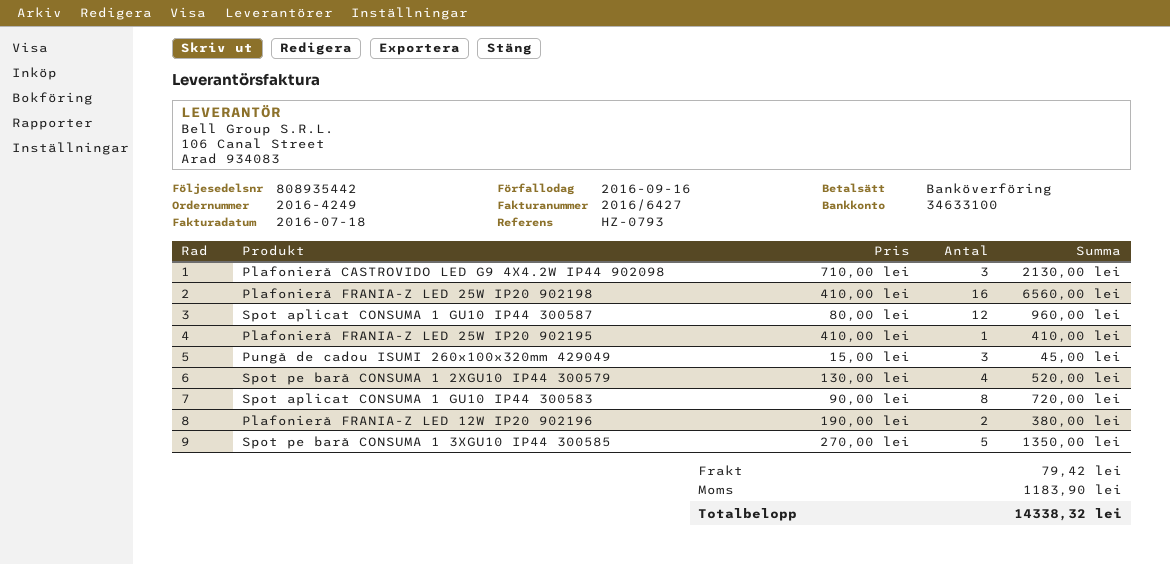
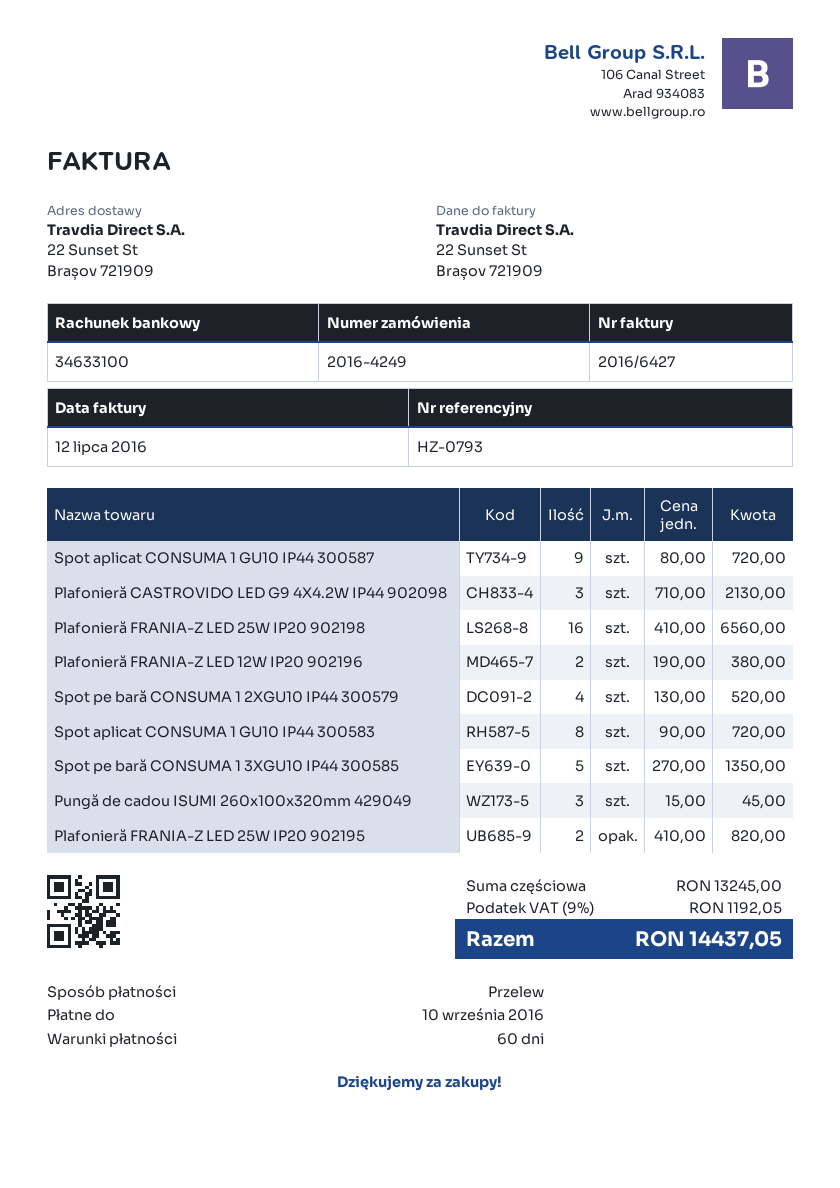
invoice date: 2016-07-18 -> 2016-07-12
due date: 2016-09-16 -> 2016-09-10
Spot aplicat CONSUMA 1 GU10 IP44 300587: 12 x 80.00 = 960.00 -> 9 x 80.00 = 720.00
Plafonieră FRANIA-Z LED 25W IP20 902195: 1 x 410.00 = 410.00 -> 2 x 410.00 = 820.00
shipping: 79.42 -> none
tax: 1183.90 -> 1192.05
total: 14338.32 -> 14437.05

